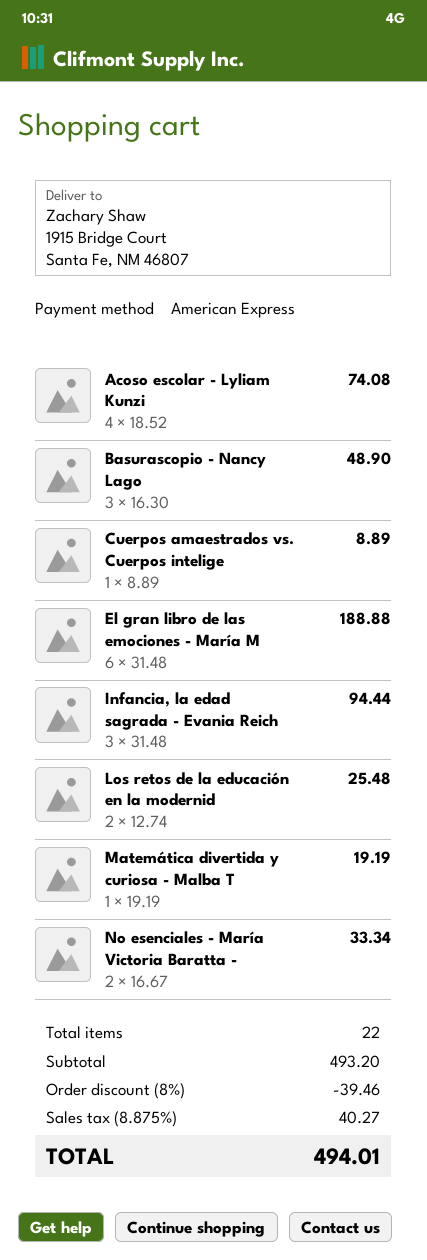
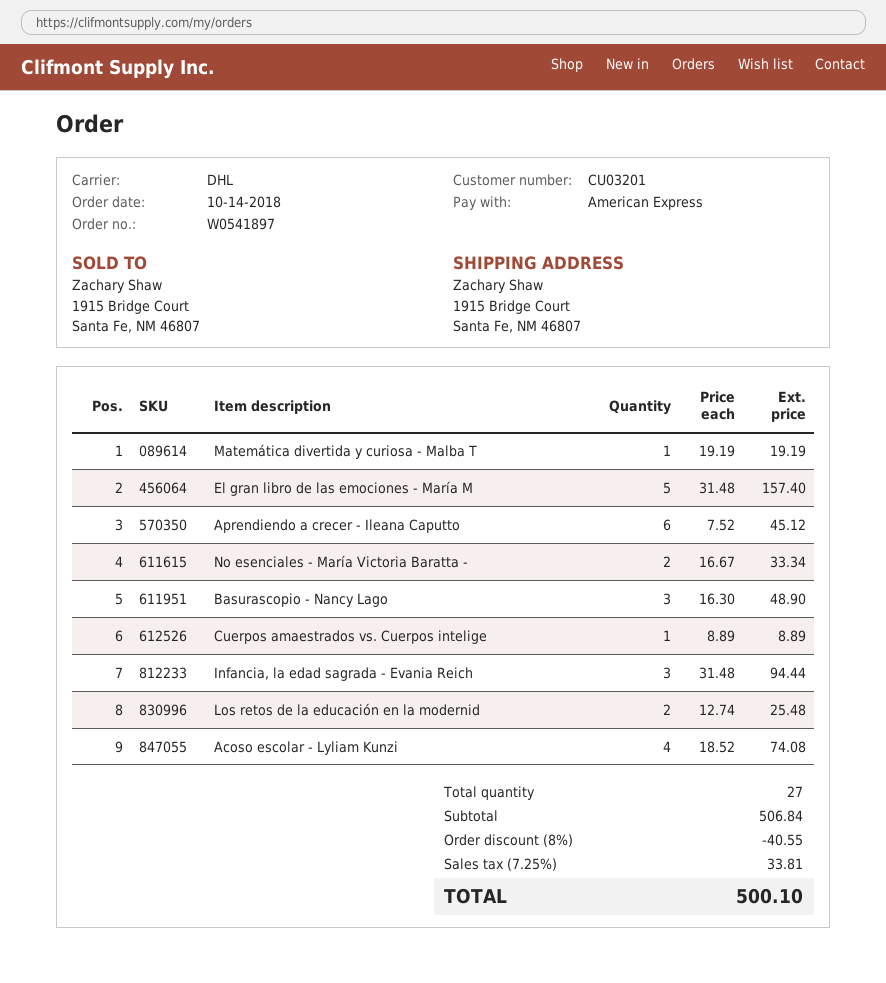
El gran libro de las emociones - María M: 6 x 31.48 = 188.88 -> 5 x 31.48 = 157.40
Aprendiendo a crecer - Ileana Caputto: none -> 6 x 7.52 = 45.12
total quantity: 22 -> 27
subtotal: 493.20 -> 506.84
discount: 8% = 39.46 -> 8% = 40.55
tax: 8.875% = 40.27 -> 7.25% = 33.81
total: 494.01 -> 500.10

